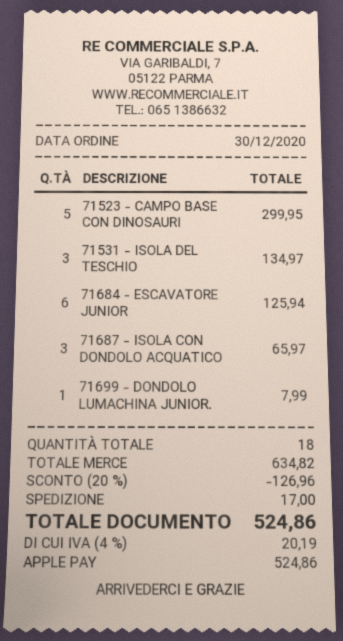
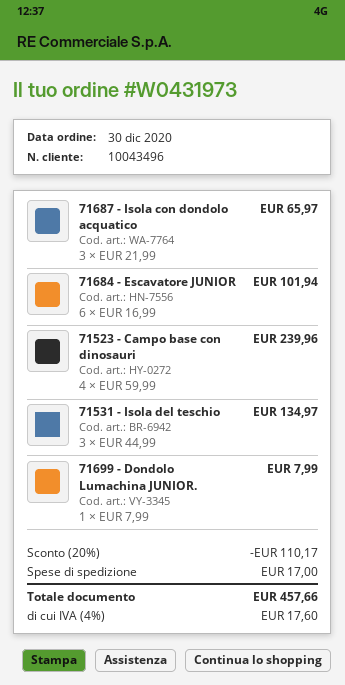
71523 - CAMPO BASE CON DINOSAURI: 5 for 299.95 -> 4 for 239.96
71684 - ESCAVATORE JUNIOR: 6 for 125.94 -> 6 for 101.94
discount: 20% = 126.96 -> 20% = 110.17
tax: 4% = 20.19 -> 4% = 17.60
total: 524.86 -> 457.66

